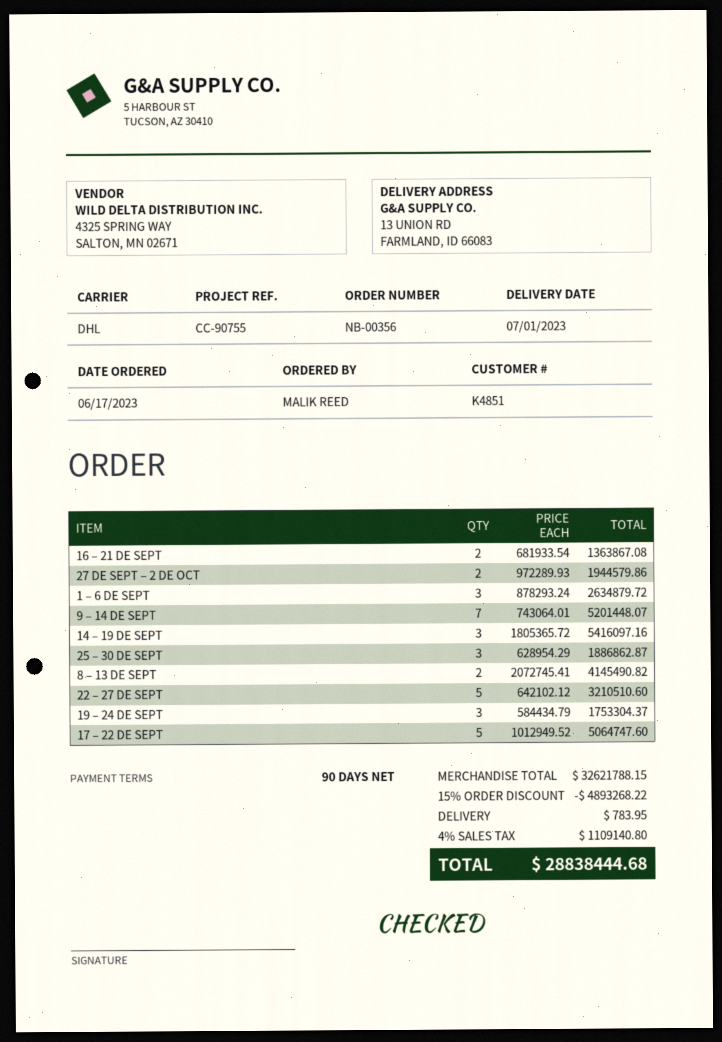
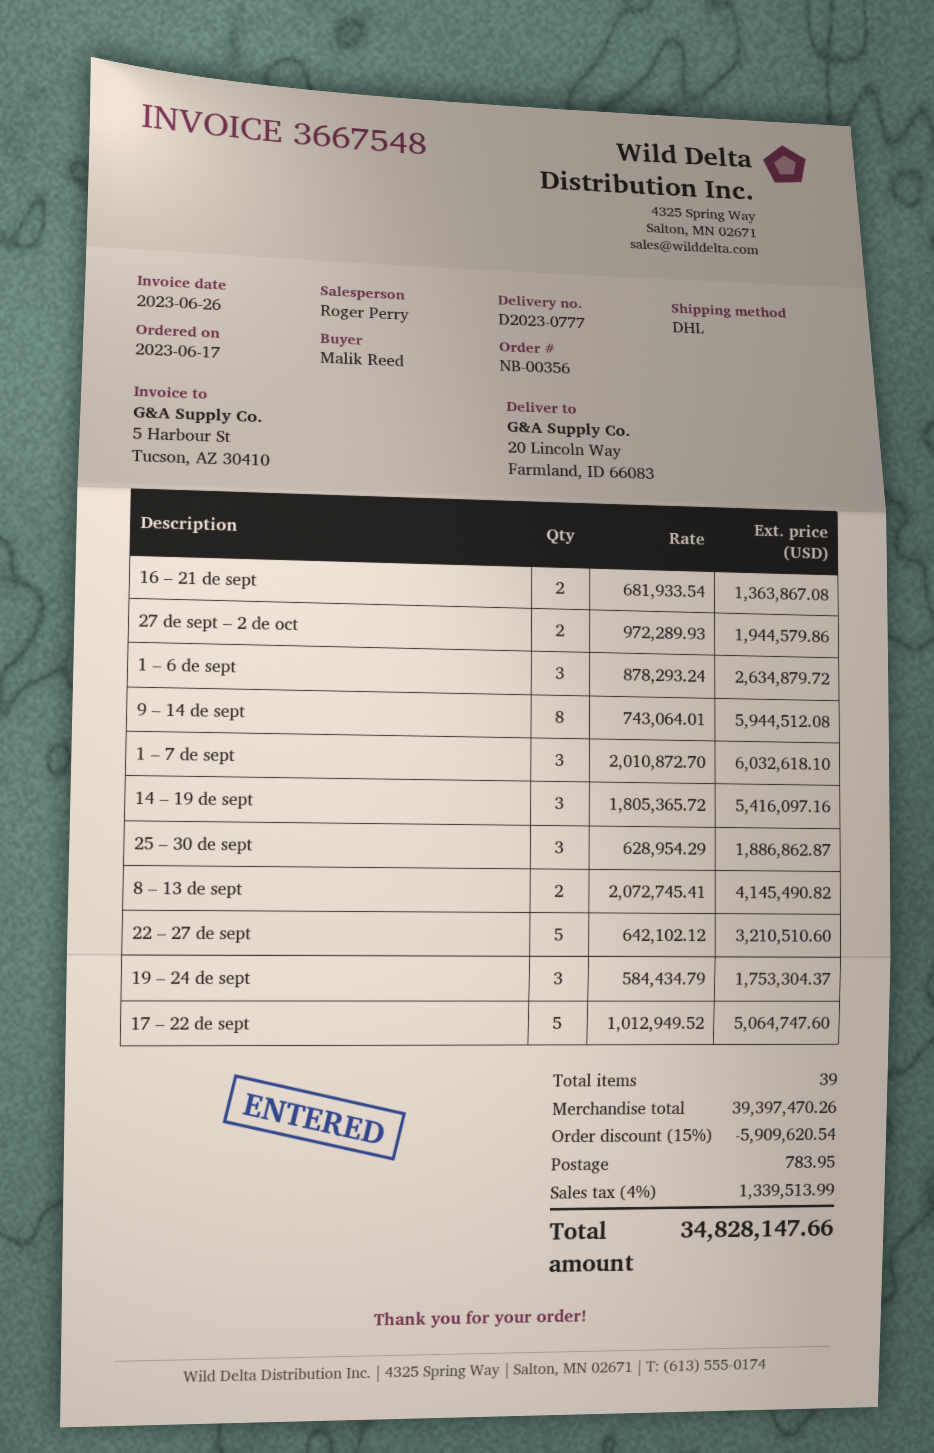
ship to: 13 UNION RD, FARMLAND, ID 66083 -> 20 Lincoln Way, Farmland, ID 66083
9 – 14 DE SEPT: 7 x 743064.01 = 5201448.07 -> 8 x 743064.01 = 5944512.08
1 – 7 de sept: none -> 3 x 2010872.70 = 6032618.10
subtotal: 32621788.15 -> 39397470.26
discount: 15% = 4893268.22 -> 15% = 5909620.54
tax: 4% = 1109140.80 -> 4% = 1339513.99
total: 28838444.68 -> 34828147.66

